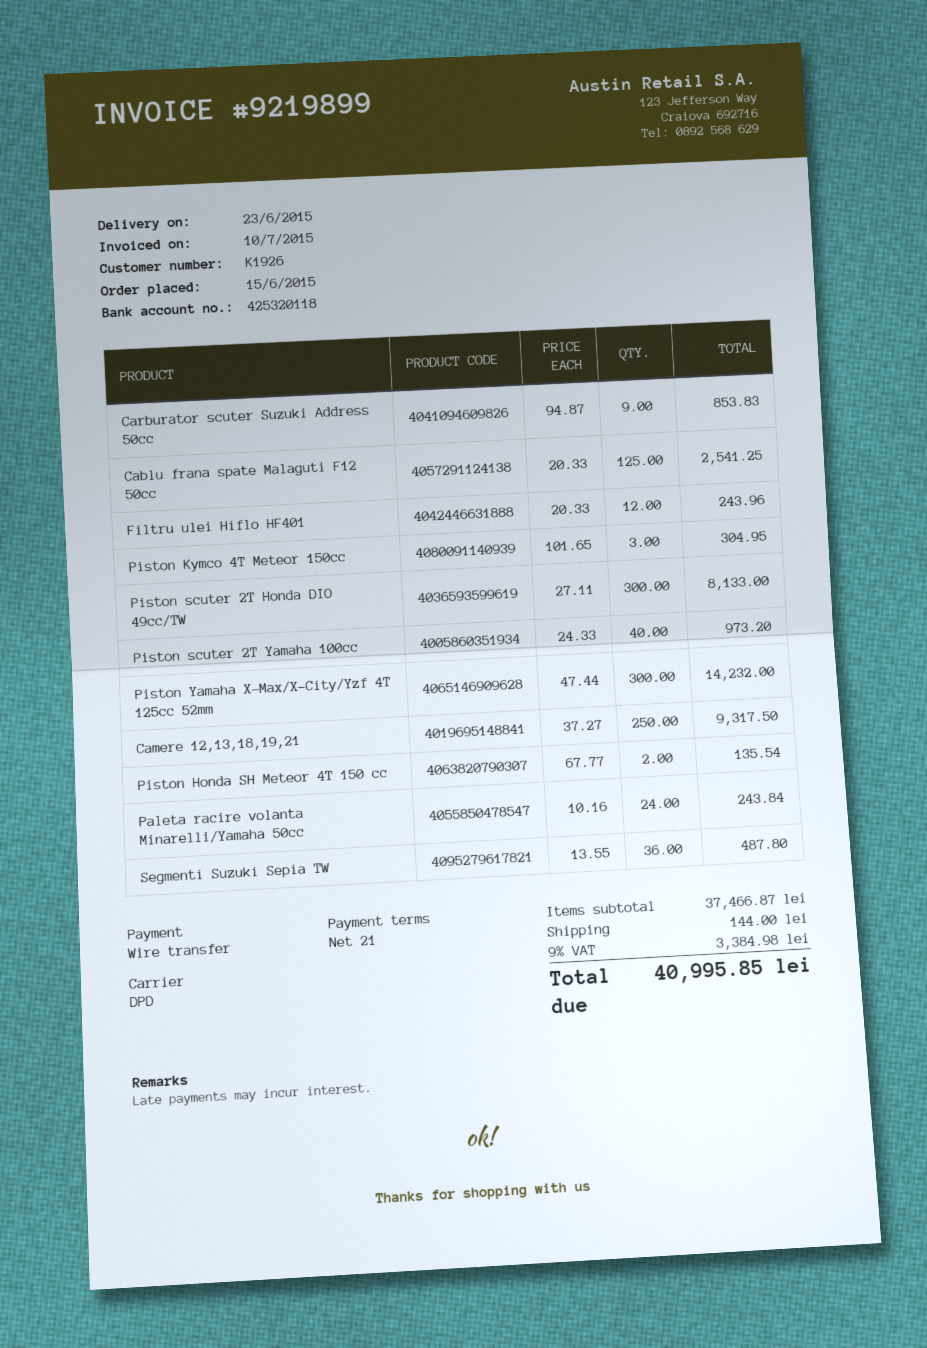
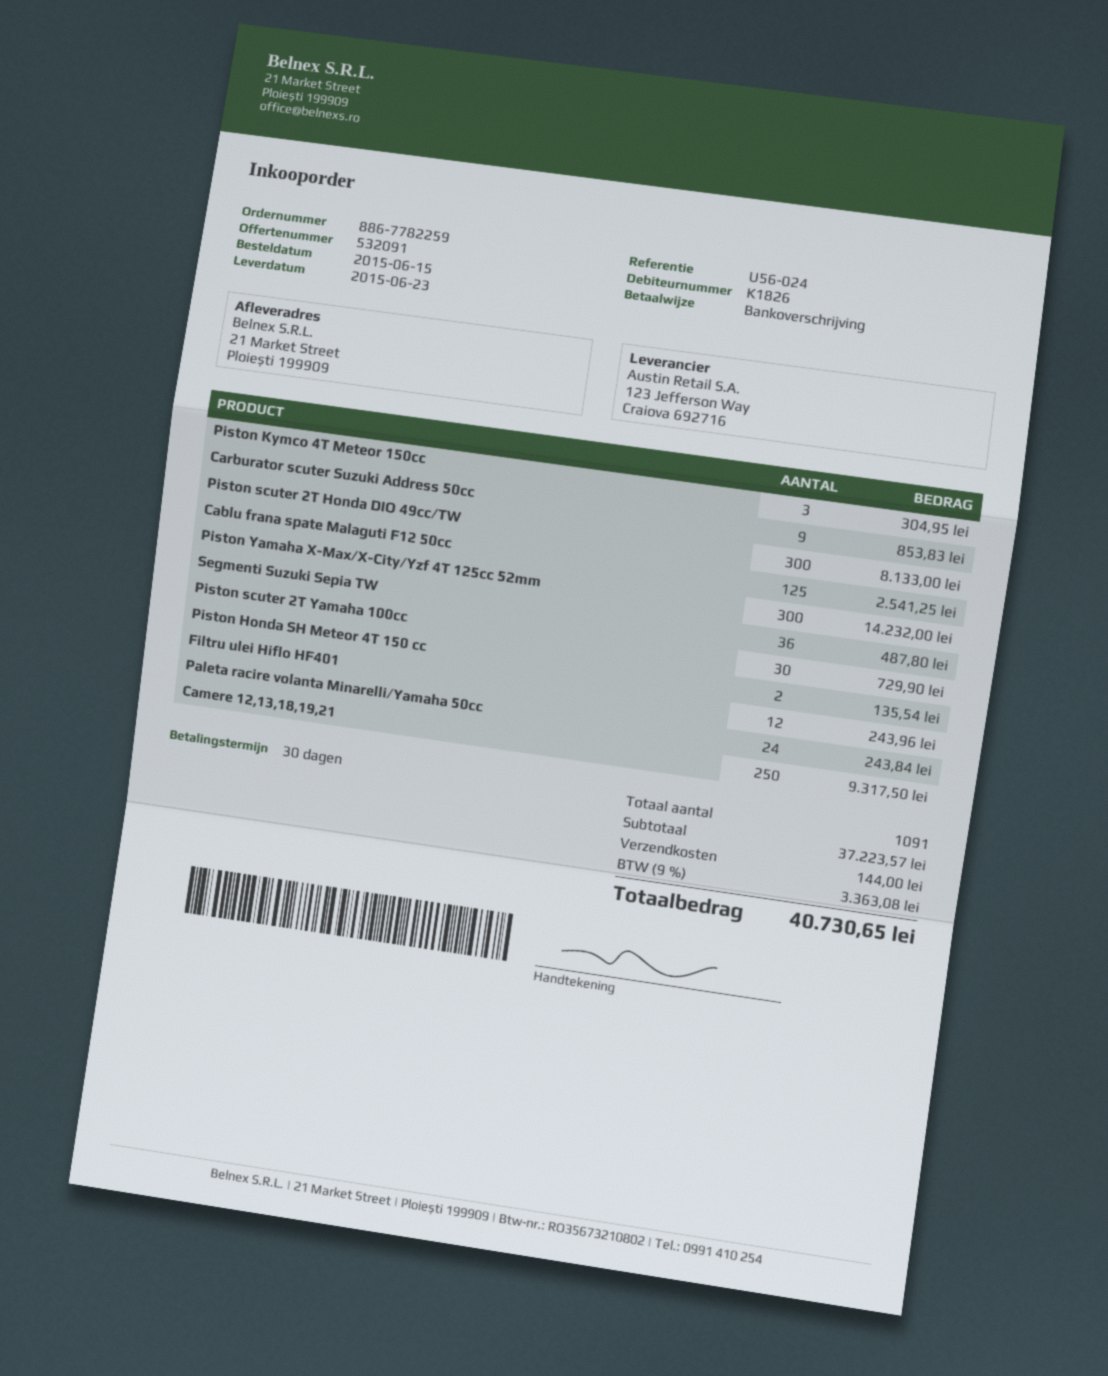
payment terms: 21 days -> 30 days
customer number: K1926 -> K1826
Piston scuter 2T Yamaha 100cc: 40 for 973.20 -> 30 for 729.90
subtotal: 37466.87 -> 37223.57
tax: 9% = 3384.98 -> 9% = 3363.08
total: 40995.85 -> 40730.65

